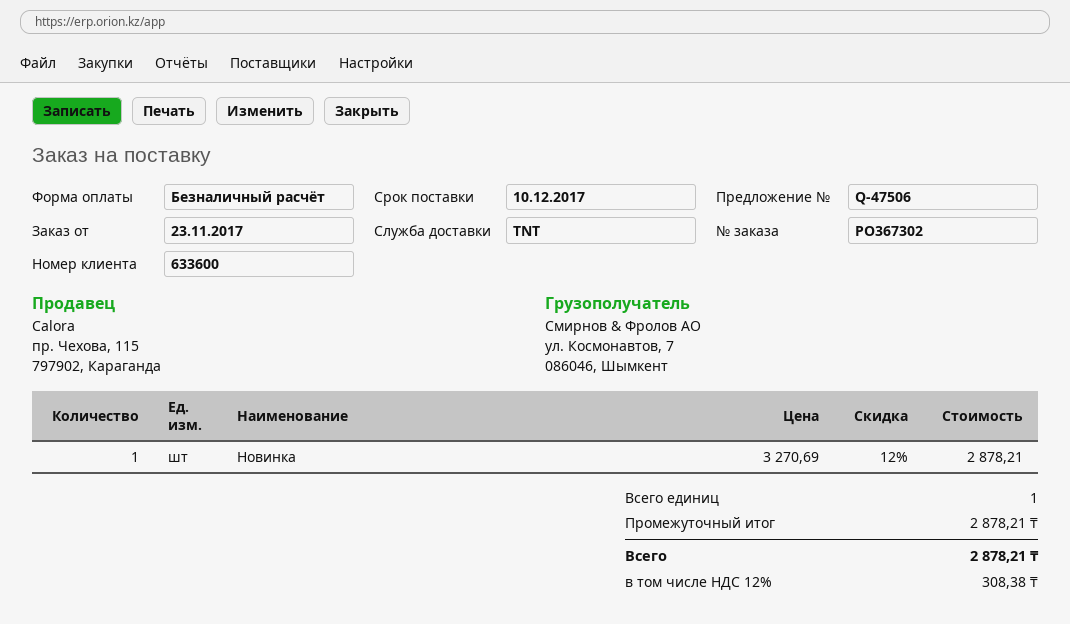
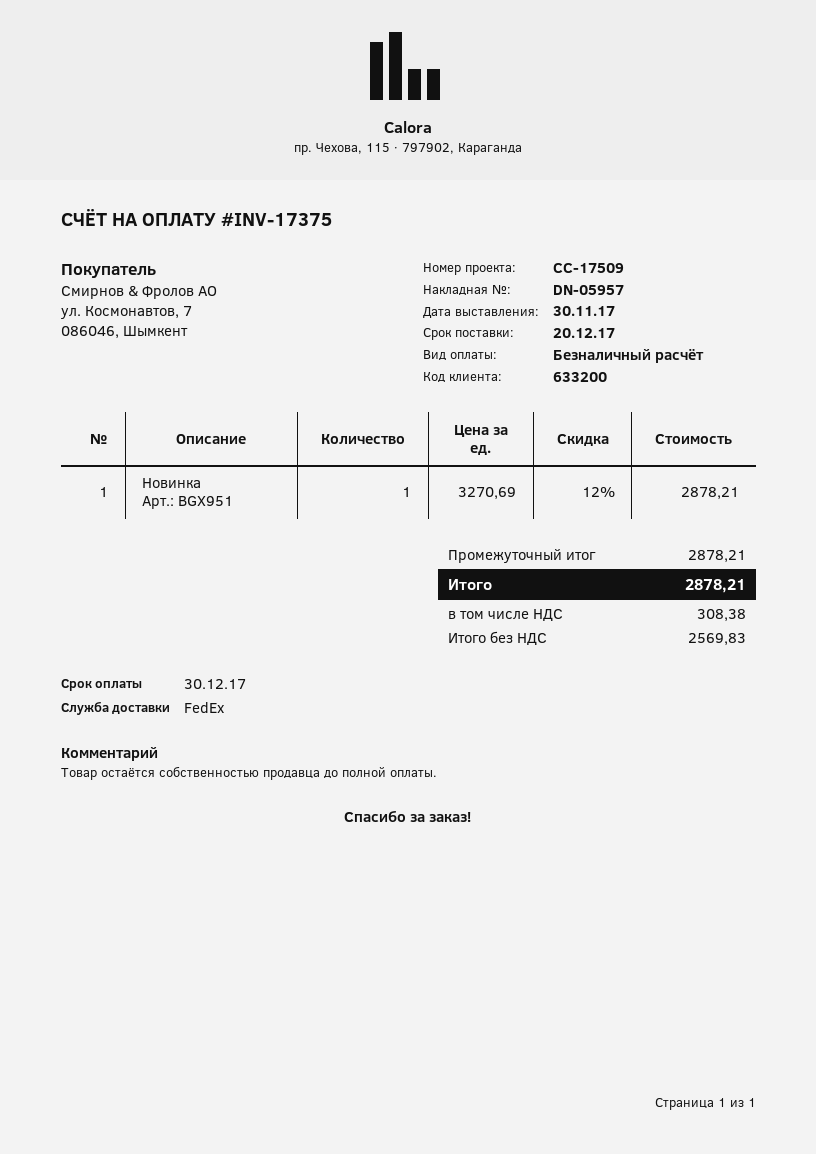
delivery date: 2017-12-10 -> 2017-12-20
customer number: 633600 -> 633200
shipping method: TNT -> FedEx

